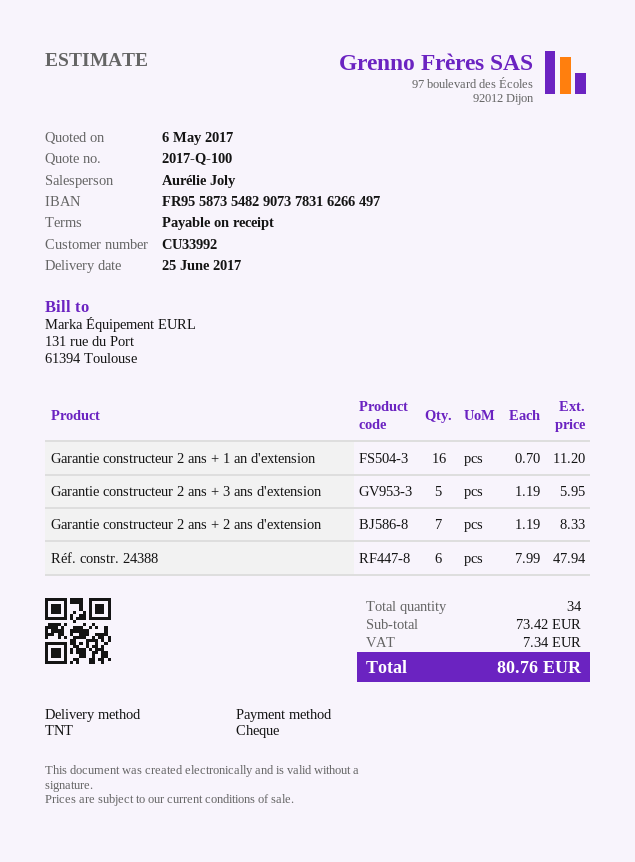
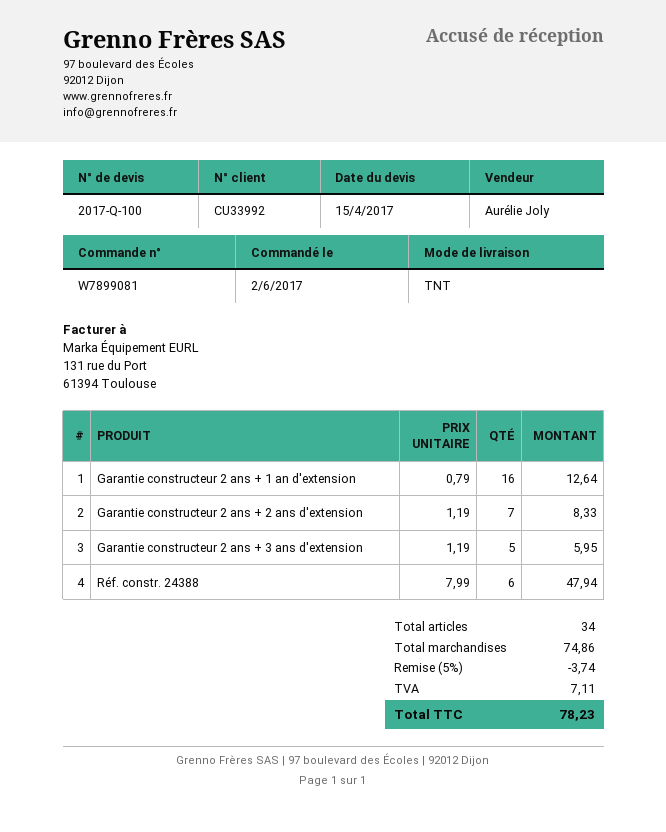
quote date: 2017-05-06 -> 2017-04-15
Garantie constructeur 2 ans + 1 an d'extension: 16 x 0.70 = 11.20 -> 16 x 0.79 = 12.64
subtotal: 73.42 -> 74.86
discount: none -> 5% = 3.74
tax: 7.34 -> 7.11
total: 80.76 -> 78.23

